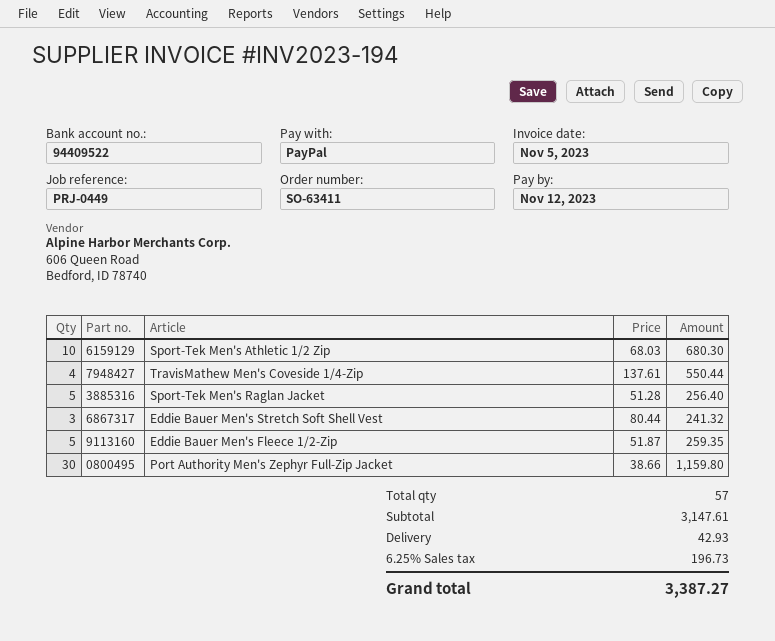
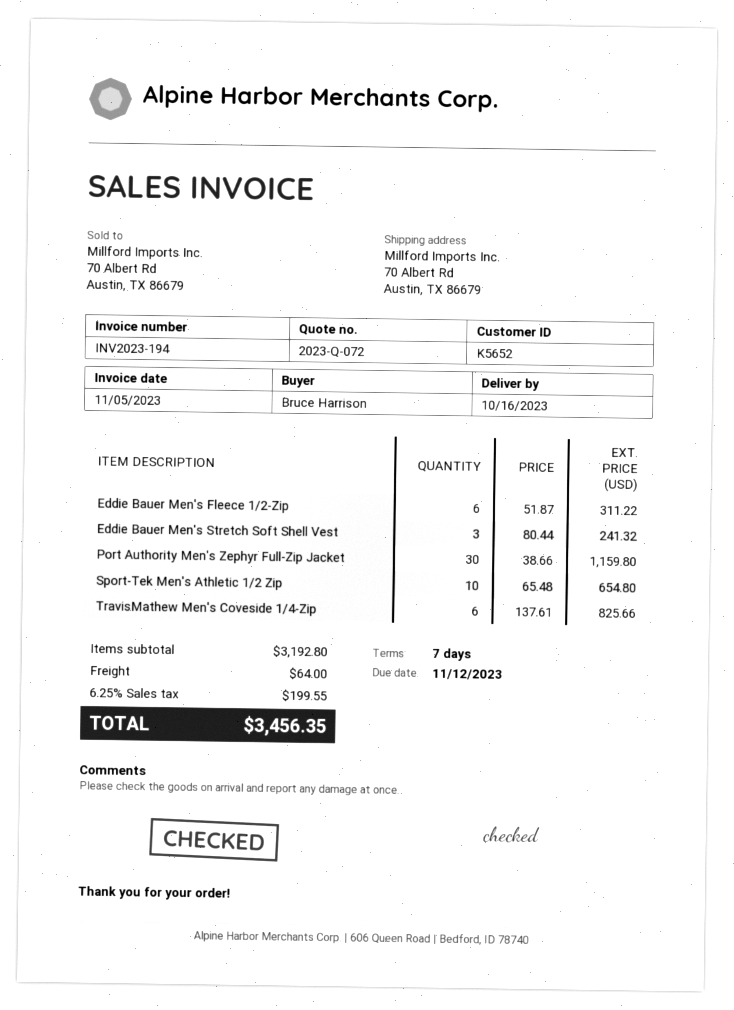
Sport-Tek Men's Athletic 1/2 Zip: 10 x 68.03 = 680.30 -> 10 x 65.48 = 654.80
TravisMathew Men's Coveside 1/4-Zip: 4 x 137.61 = 550.44 -> 6 x 137.61 = 825.66
Sport-Tek Men's Raglan Jacket: 5 x 51.28 = 256.40 -> none
Eddie Bauer Men's Fleece 1/2-Zip: 5 x 51.87 = 259.35 -> 6 x 51.87 = 311.22
subtotal: 3147.61 -> 3192.80
shipping: 42.93 -> 64.00
tax: 6.25% = 196.73 -> 6.25% = 199.55
total: 3387.27 -> 3456.35

